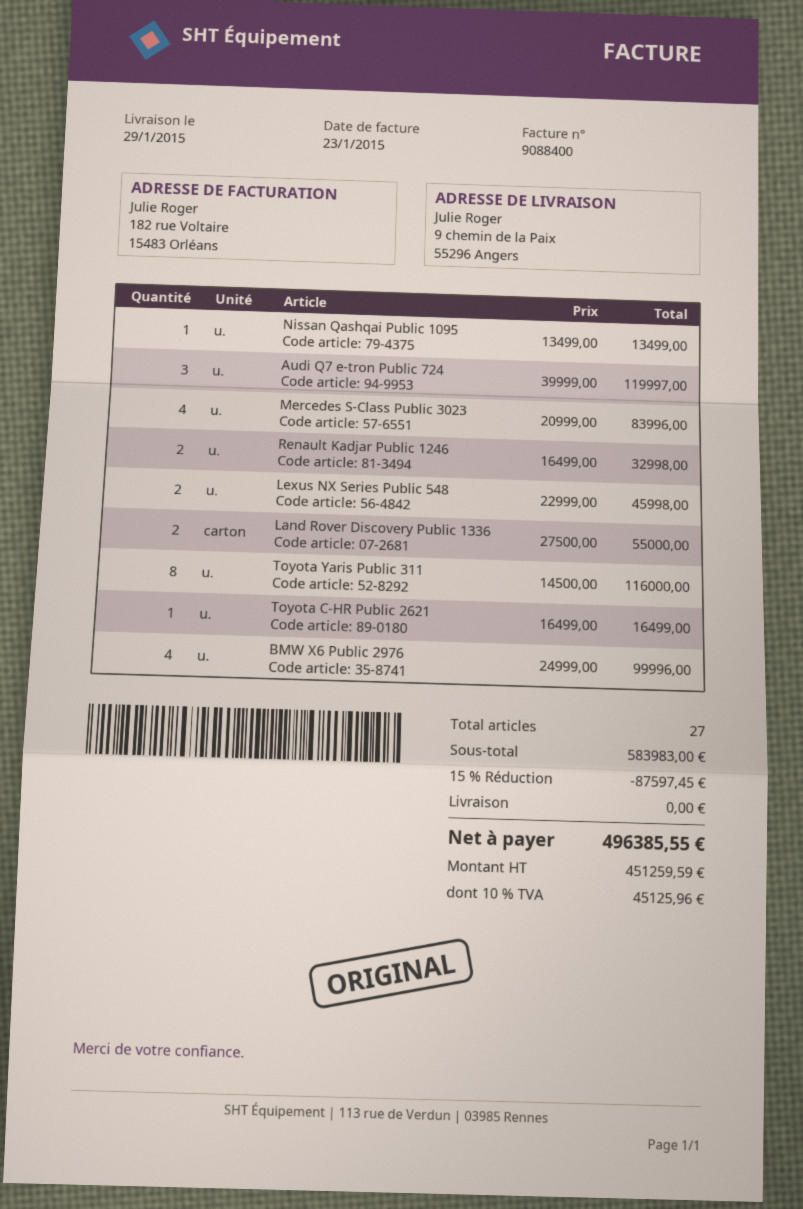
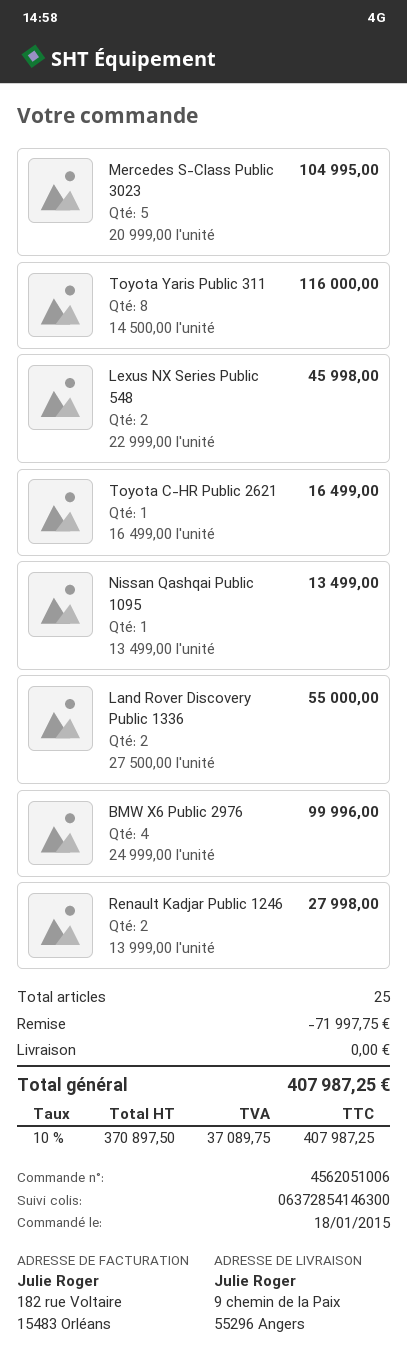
Audi Q7 e-tron Public 724: 3 x 39999.00 = 119997.00 -> none
Mercedes S-Class Public 3023: 4 x 20999.00 = 83996.00 -> 5 x 20999.00 = 104995.00
Renault Kadjar Public 1246: 2 x 16499.00 = 32998.00 -> 2 x 13999.00 = 27998.00
total quantity: 27 -> 25
discount: 87597.45 -> 71997.75
net: 451259.59 -> 370897.50
tax: 10% = 45125.96 -> 10% = 37089.75
total: 496385.55 -> 407987.25

